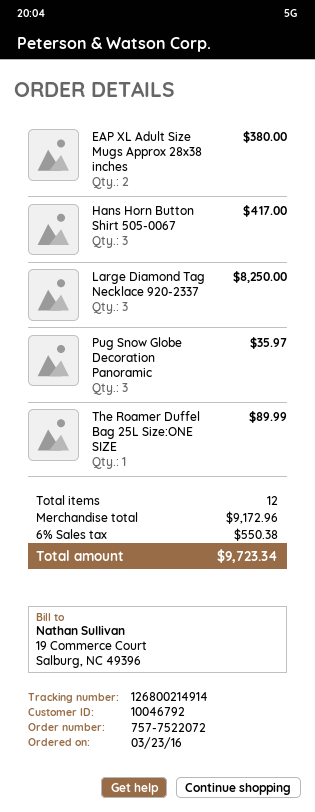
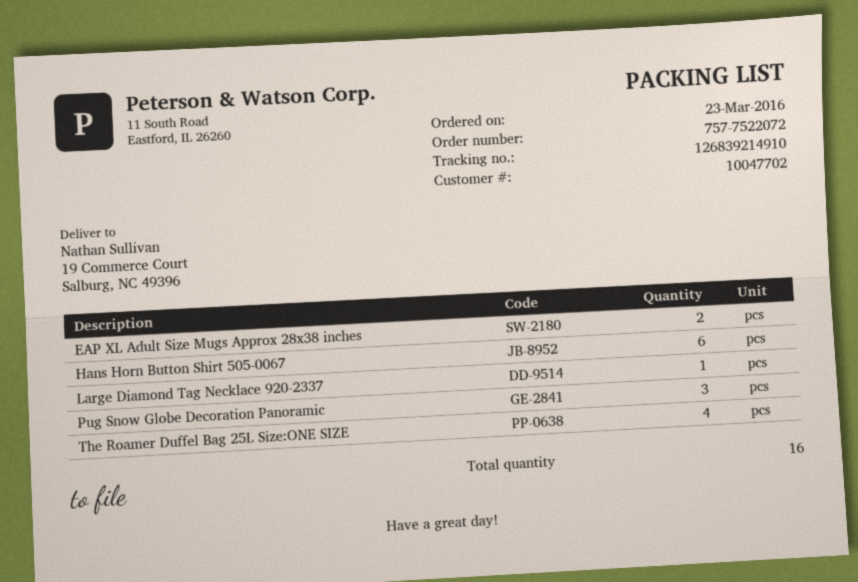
customer number: 10046792 -> 10047702
tracking number: 126800214914 -> 126839214910
Hans Horn Button Shirt 505-0067: 3 -> 6
Large Diamond Tag Necklace 920-2337: 3 -> 1
The Roamer Duffel Bag 25L Size:ONE SIZE: 1 -> 4
total quantity: 12 -> 16

